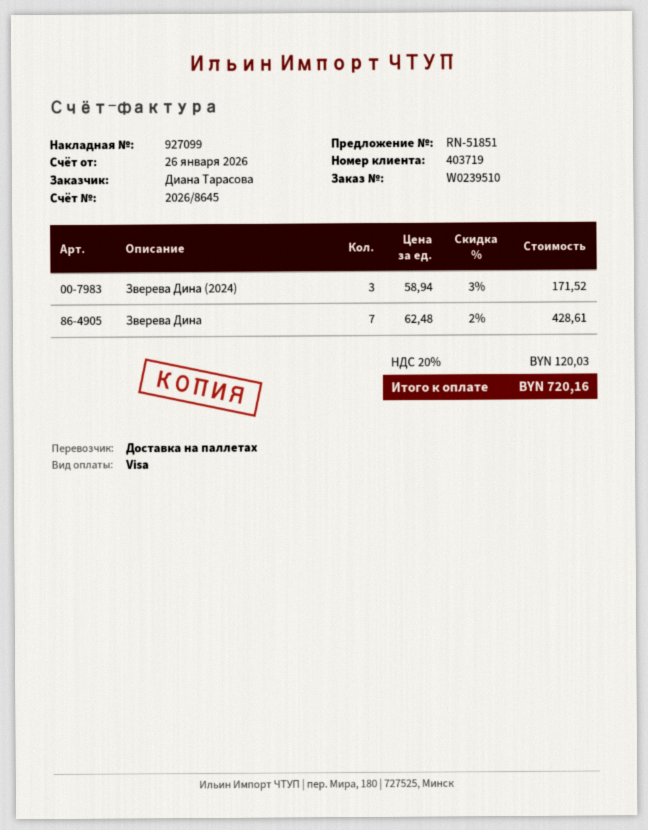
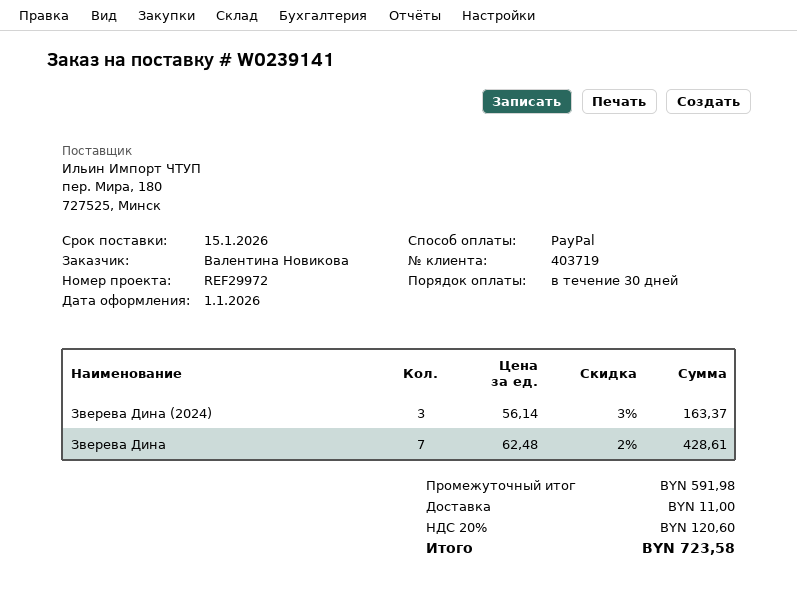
order number: W0239510 -> W0239141
ordered by: Диана Тарасова -> Валентина Новикова
payment method: Visa -> PayPal
Зверева Дина (2024): 3 x 58.94 - 3% = 171.52 -> 3 x 56.14 - 3% = 163.37
shipping: none -> 11.00
tax: 20% = 120.03 -> 20% = 120.60
total: 720.16 -> 723.58

